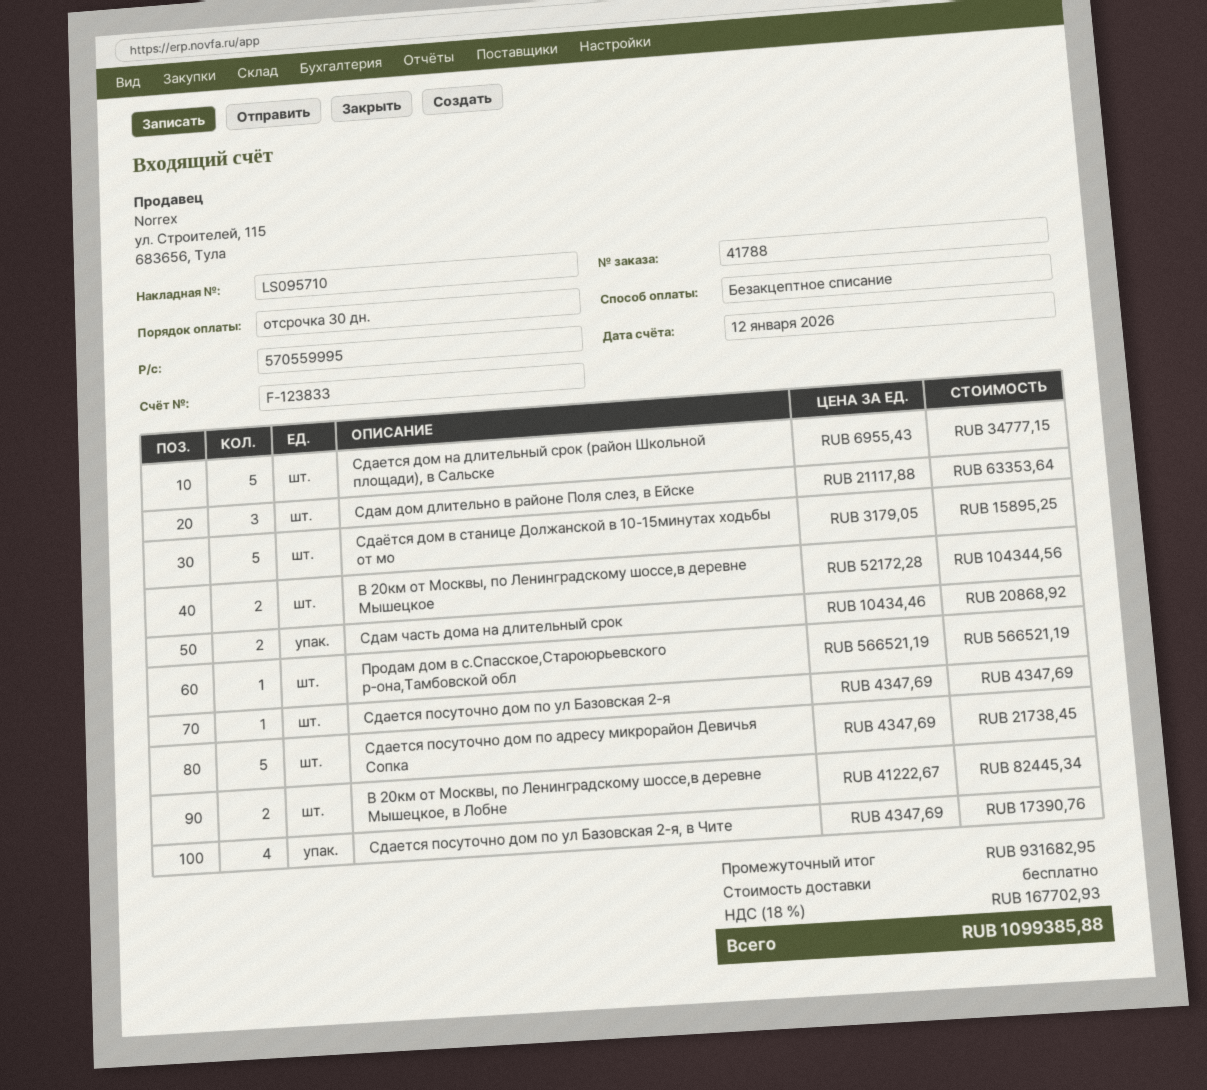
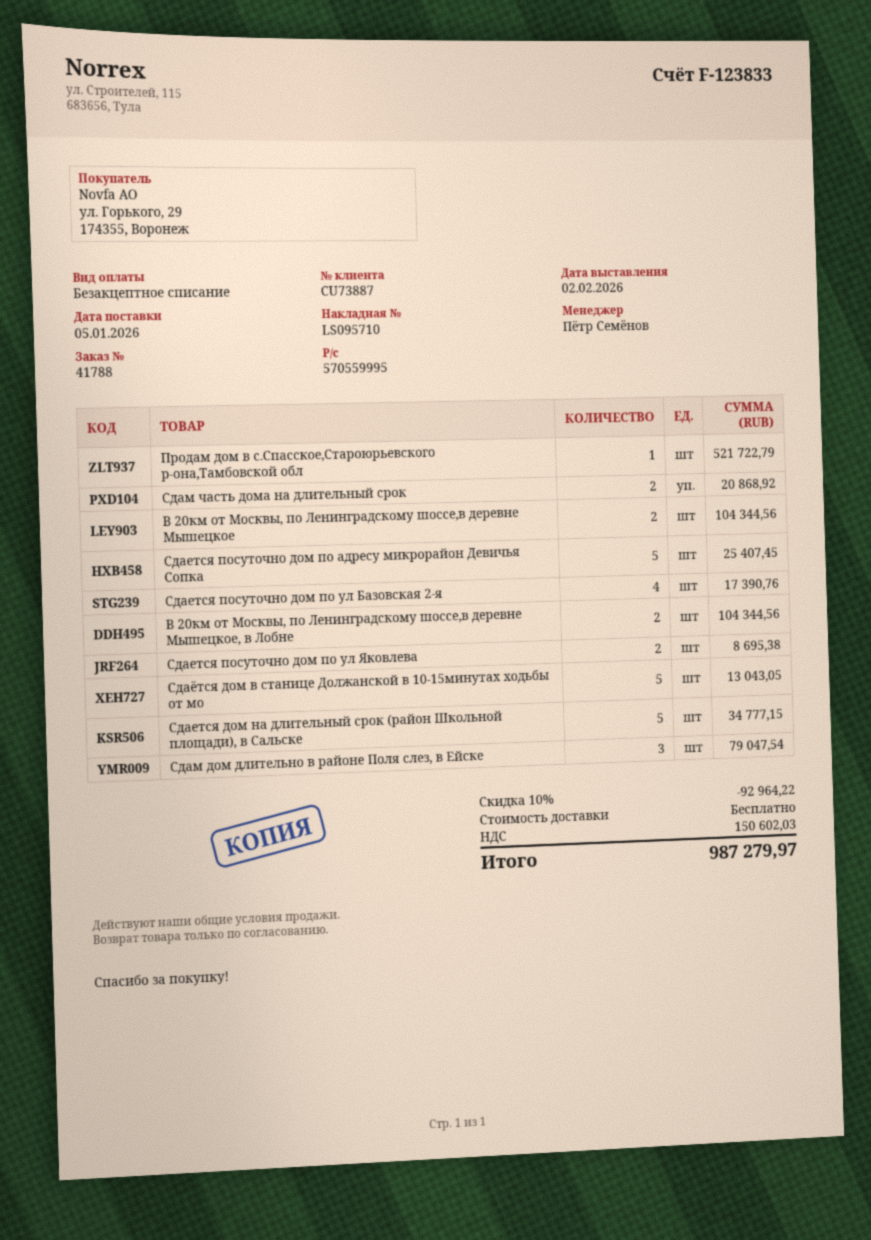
invoice date: 2026-01-12 -> 2026-02-02
Сдам дом длительно в районе Поля слез, в Ейске: 3 for 63353.64 -> 3 for 79047.54
Сдаётся дом в станице Должанской в 10-15минутах ходьбы от мо: 5 for 15895.25 -> 5 for 13043.05
Продам дом в с.Спасское,Староюрьевского р-она,Тамбовской обл: 1 for 566521.19 -> 1 for 521722.79
Сдается посуточно дом по ул Базовская 2-я: 1 for 4347.69 -> 4 for 17390.76
Сдается посуточно дом по адресу микрорайон Девичья Сопка: 5 for 21738.45 -> 5 for 25407.45
В 20км от Москвы, по Ленинградскому шоссе,в деревне Мышецкое, в Лобне: 2 for 82445.34 -> 2 for 104344.56
Сдается посуточно дом по ул Базовская 2-я, в Чите: 4 for 17390.76 -> none
Сдается посуточно дом по ул Яковлева: none -> 2 for 8695.38
discount: none -> 10% = 92964.22
tax: 167702.93 -> 150602.03
total: 1099385.88 -> 987279.97

